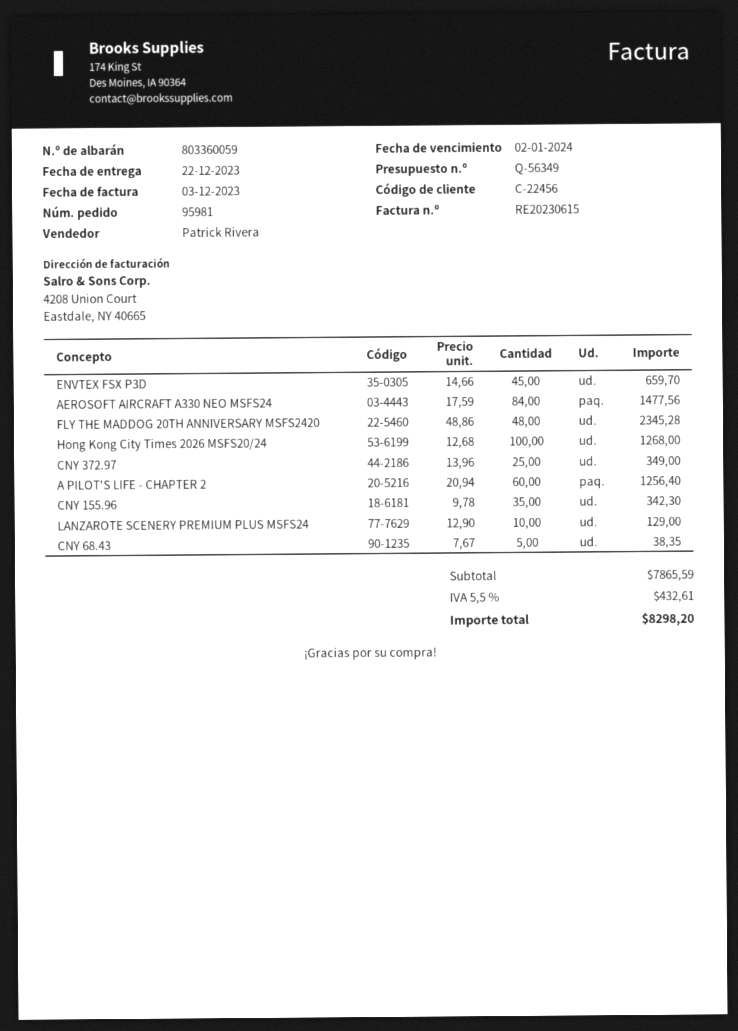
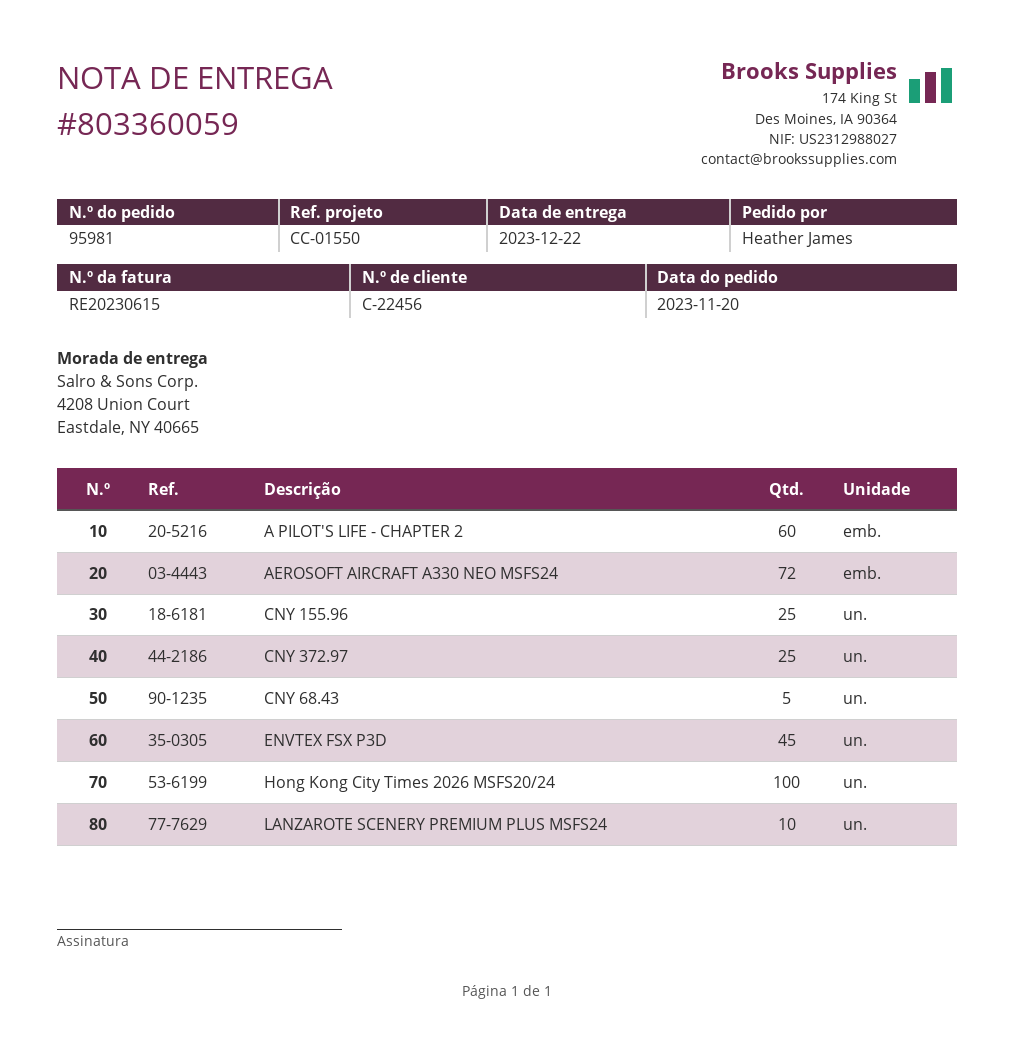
AEROSOFT AIRCRAFT A330 NEO MSFS24: 84 -> 72
FLY THE MADDOG 20TH ANNIVERSARY MSFS2420: 48 -> none
CNY 155.96: 35 -> 25

